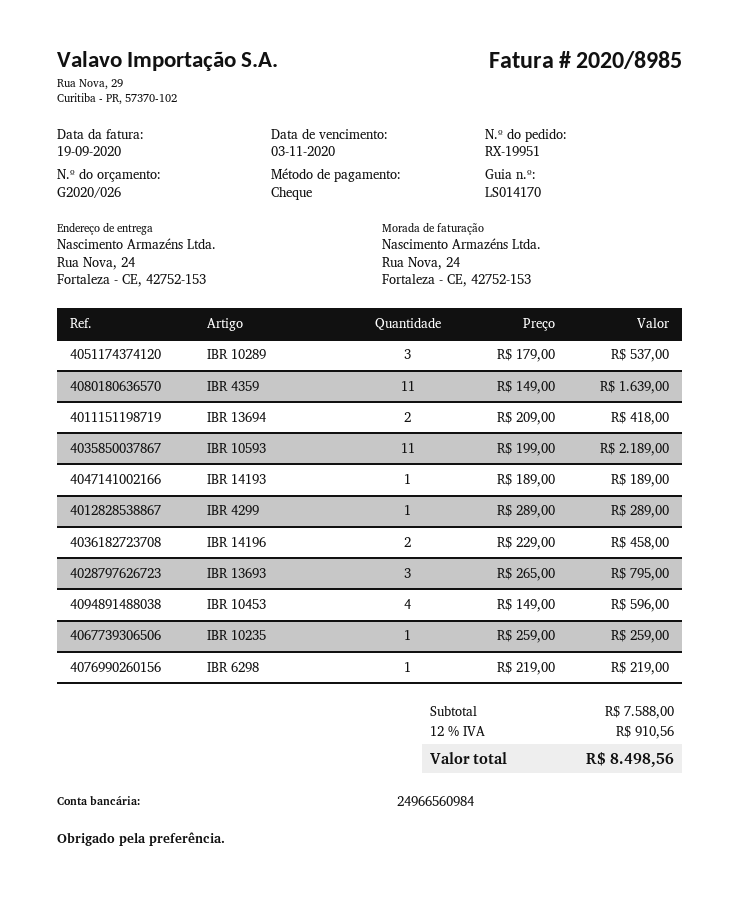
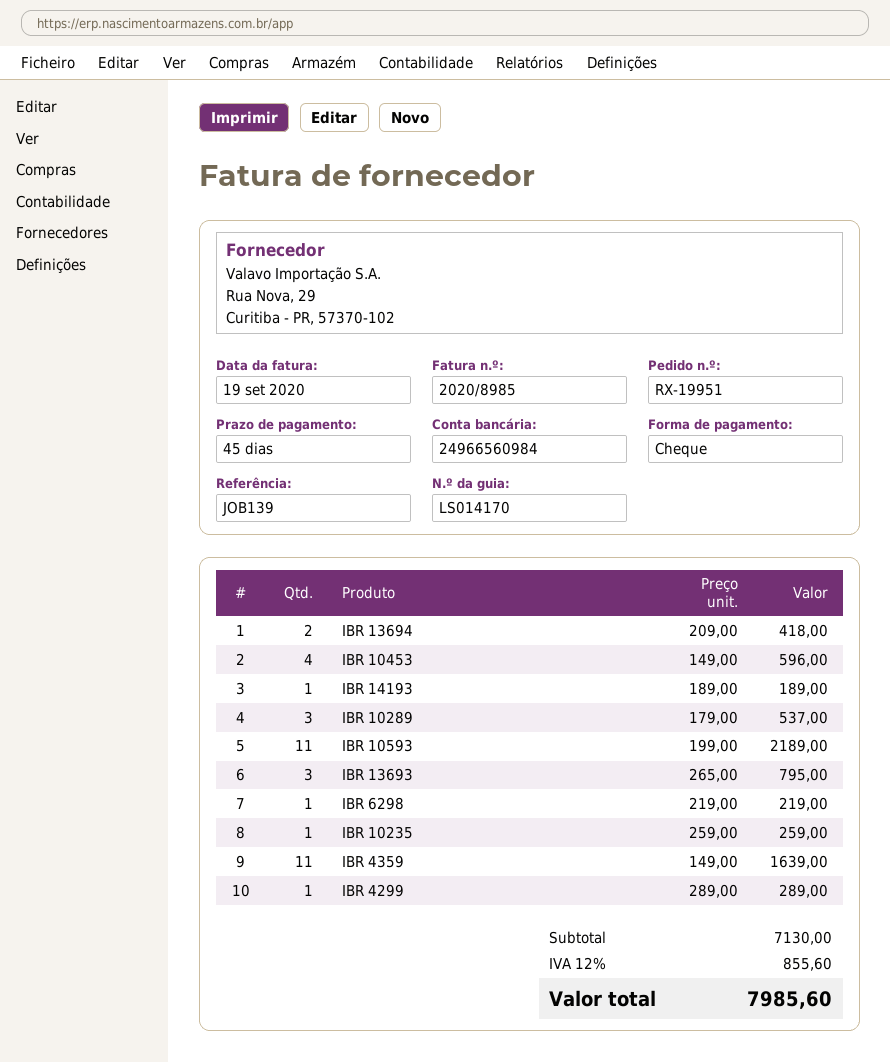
IBR 14196: 2 x 229.00 = 458.00 -> none
subtotal: 7588.00 -> 7130.00
tax: 12% = 910.56 -> 12% = 855.60
total: 8498.56 -> 7985.60

